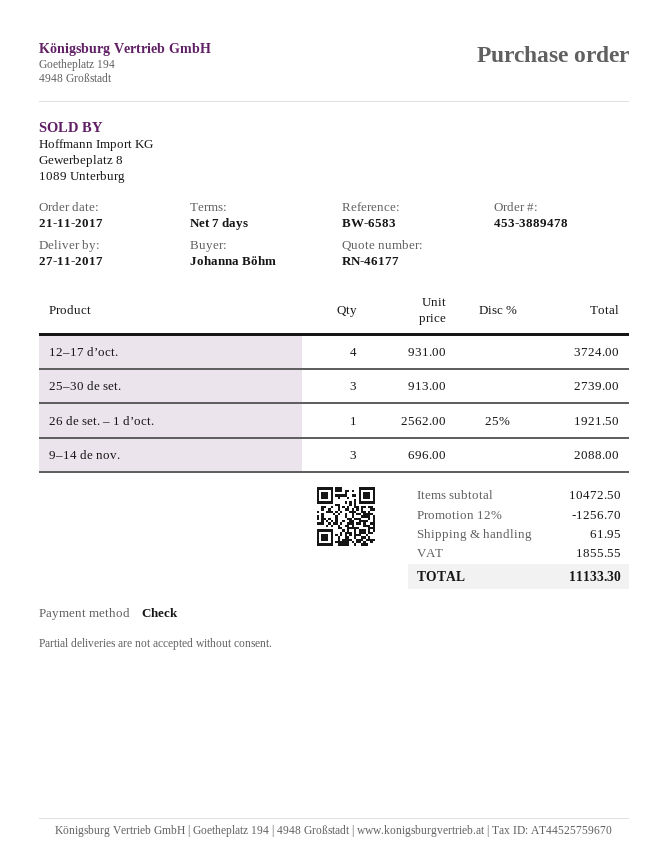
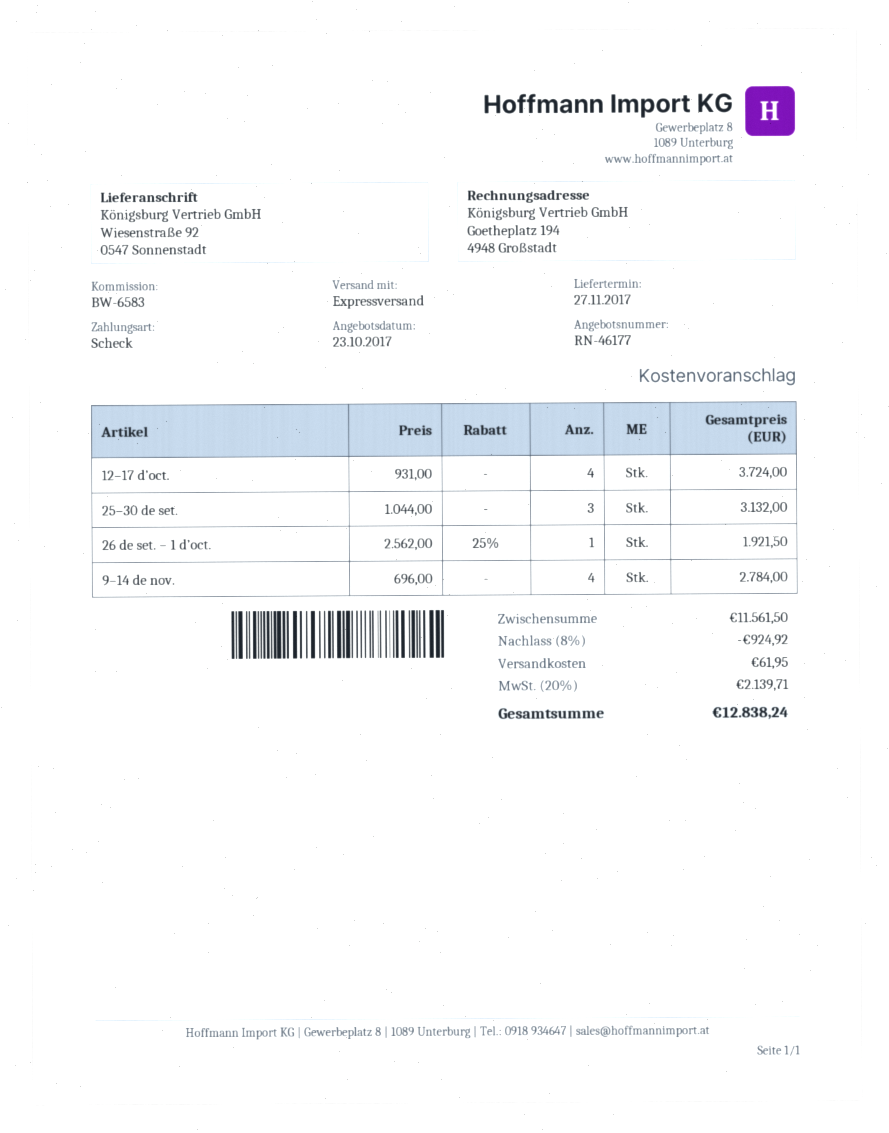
25–30 de set.: 3 x 913.00 = 2739.00 -> 3 x 1044.00 = 3132.00
9–14 de nov.: 3 x 696.00 = 2088.00 -> 4 x 696.00 = 2784.00
subtotal: 10472.50 -> 11561.50
discount: 12% = 1256.70 -> 8% = 924.92
tax: 1855.55 -> 2139.71
total: 11133.30 -> 12838.24

